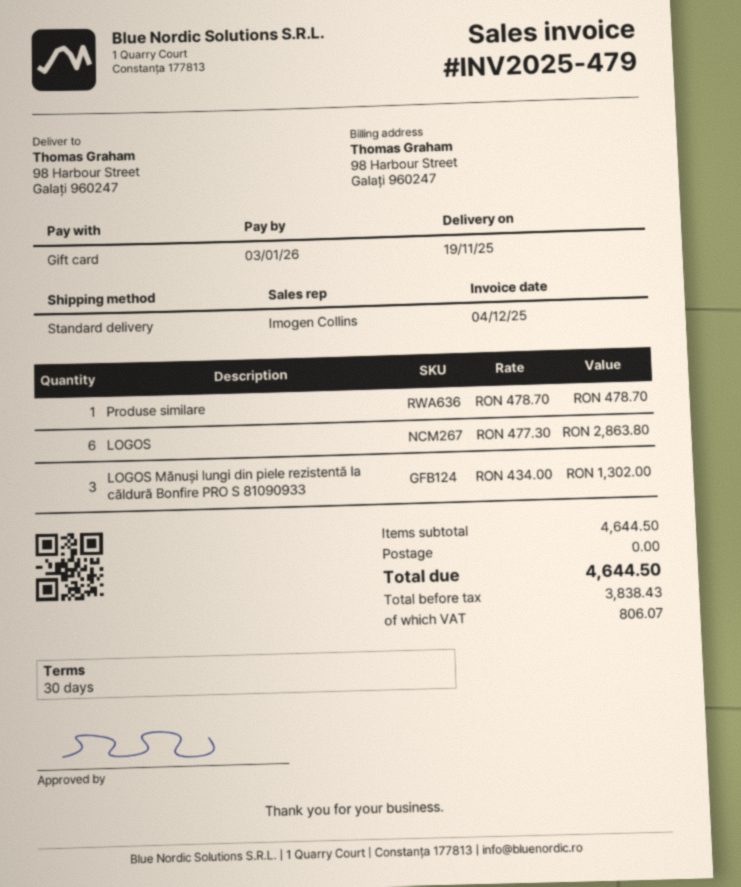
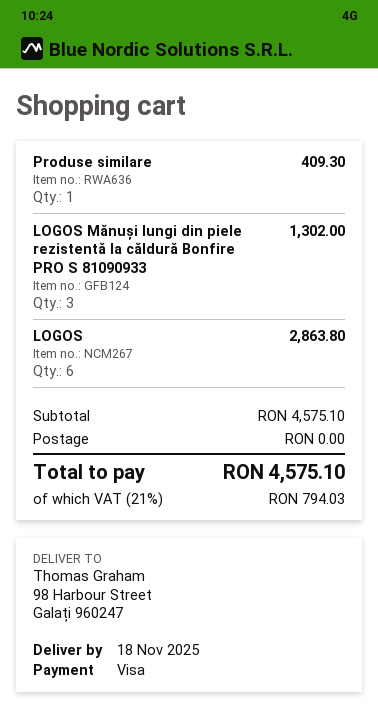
delivery date: 2025-11-19 -> 2025-11-18
payment method: gift card -> Visa
Produse similare: 1 for 478.70 -> 1 for 409.30
subtotal: 4644.50 -> 4575.10
tax: 806.07 -> 794.03
total: 4644.50 -> 4575.10

